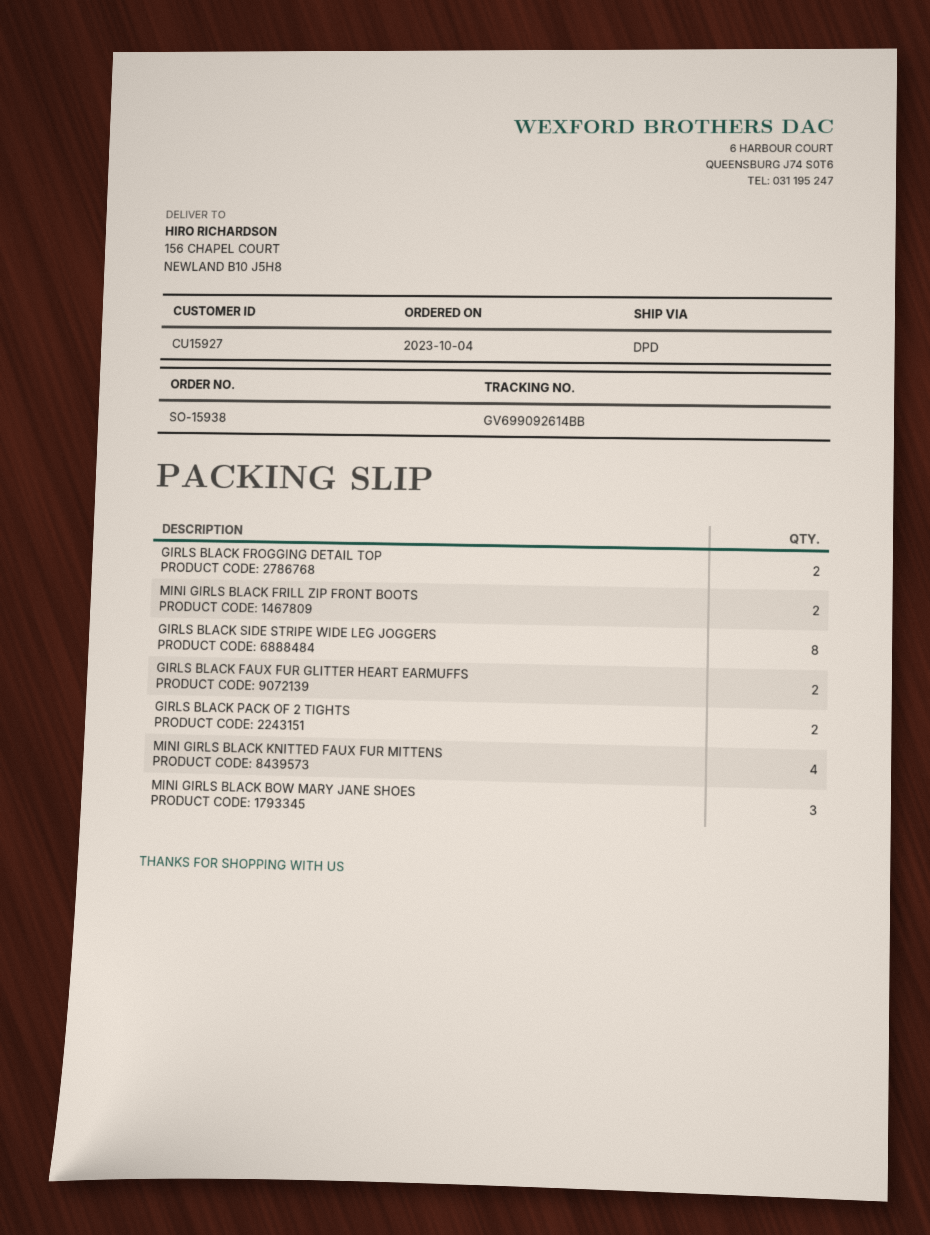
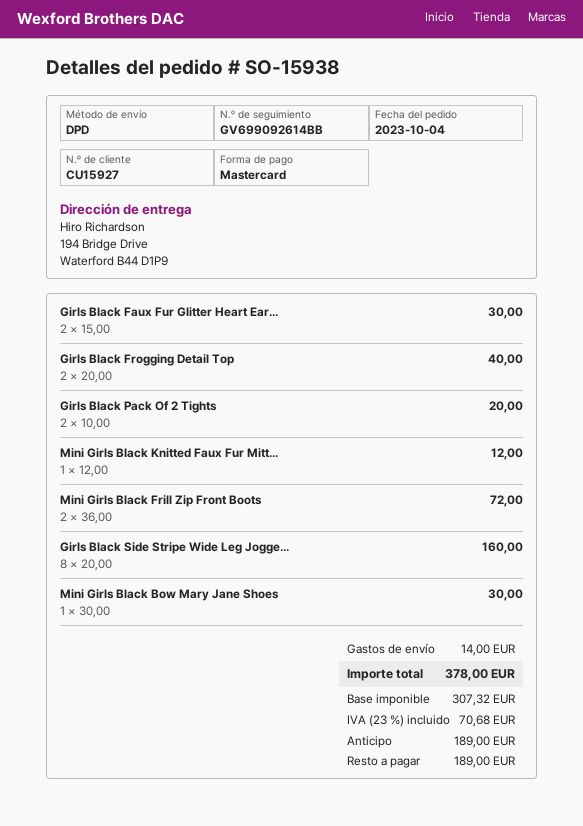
ship to: 156 CHAPEL COURT, NEWLAND B10 J5H8 -> 194 Bridge Drive, Waterford B44 D1P9
MINI GIRLS BLACK KNITTED FAUX FUR MITTENS: 4 -> 1
MINI GIRLS BLACK BOW MARY JANE SHOES: 3 -> 1

